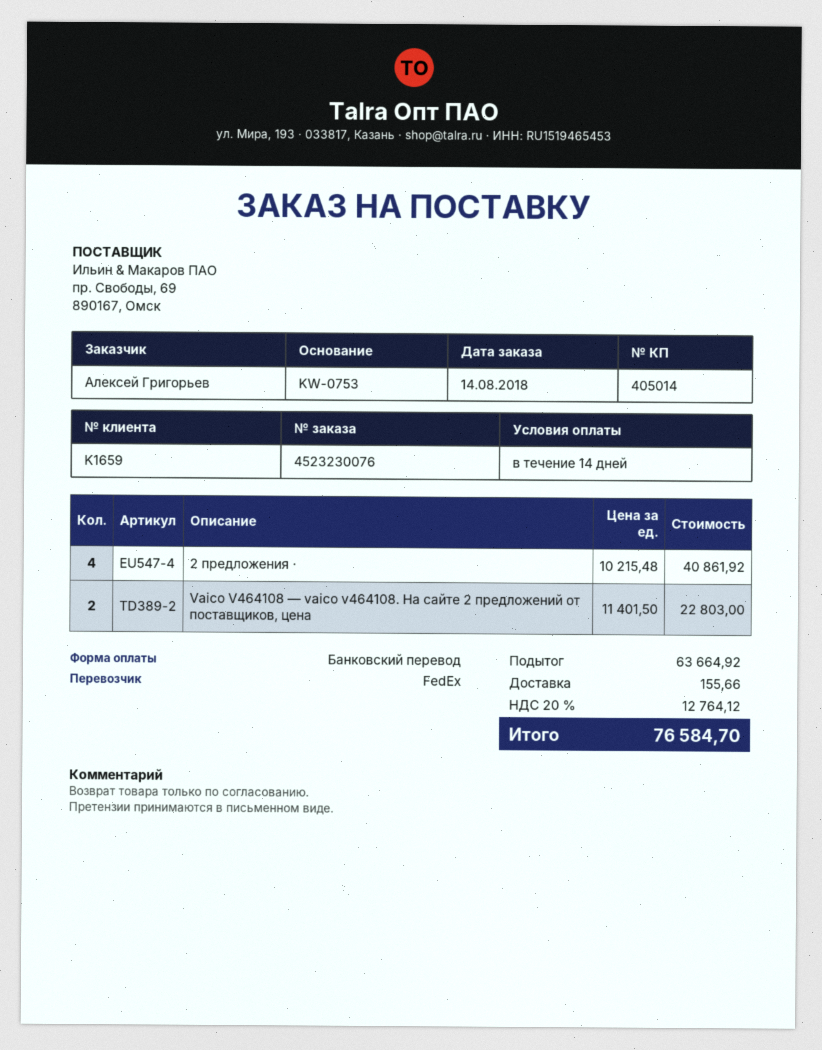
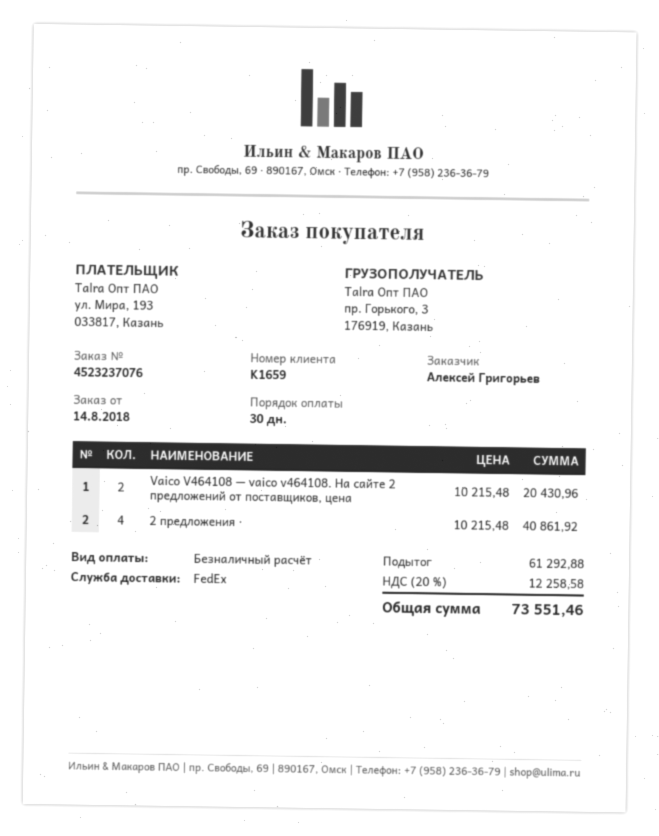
order number: 4523230076 -> 4523237076
payment terms: 14 days -> 30 days
Vaico V464108 — vaico v464108. На сайте 2 предложений от поставщиков, цена: 2 x 11401.50 = 22803.00 -> 2 x 10215.48 = 20430.96
subtotal: 63664.92 -> 61292.88
shipping: 155.66 -> none
tax: 20% = 12764.12 -> 20% = 12258.58
total: 76584.70 -> 73551.46

